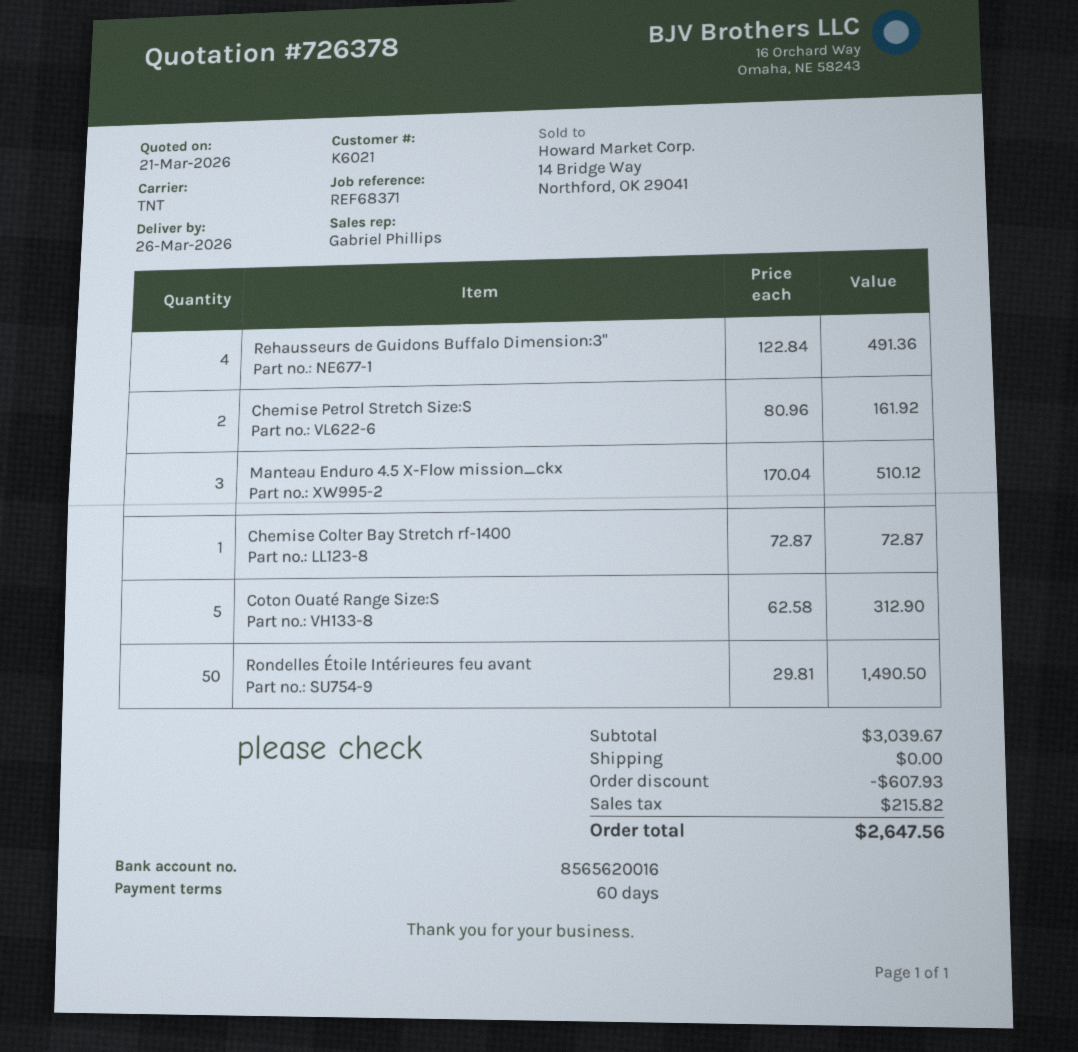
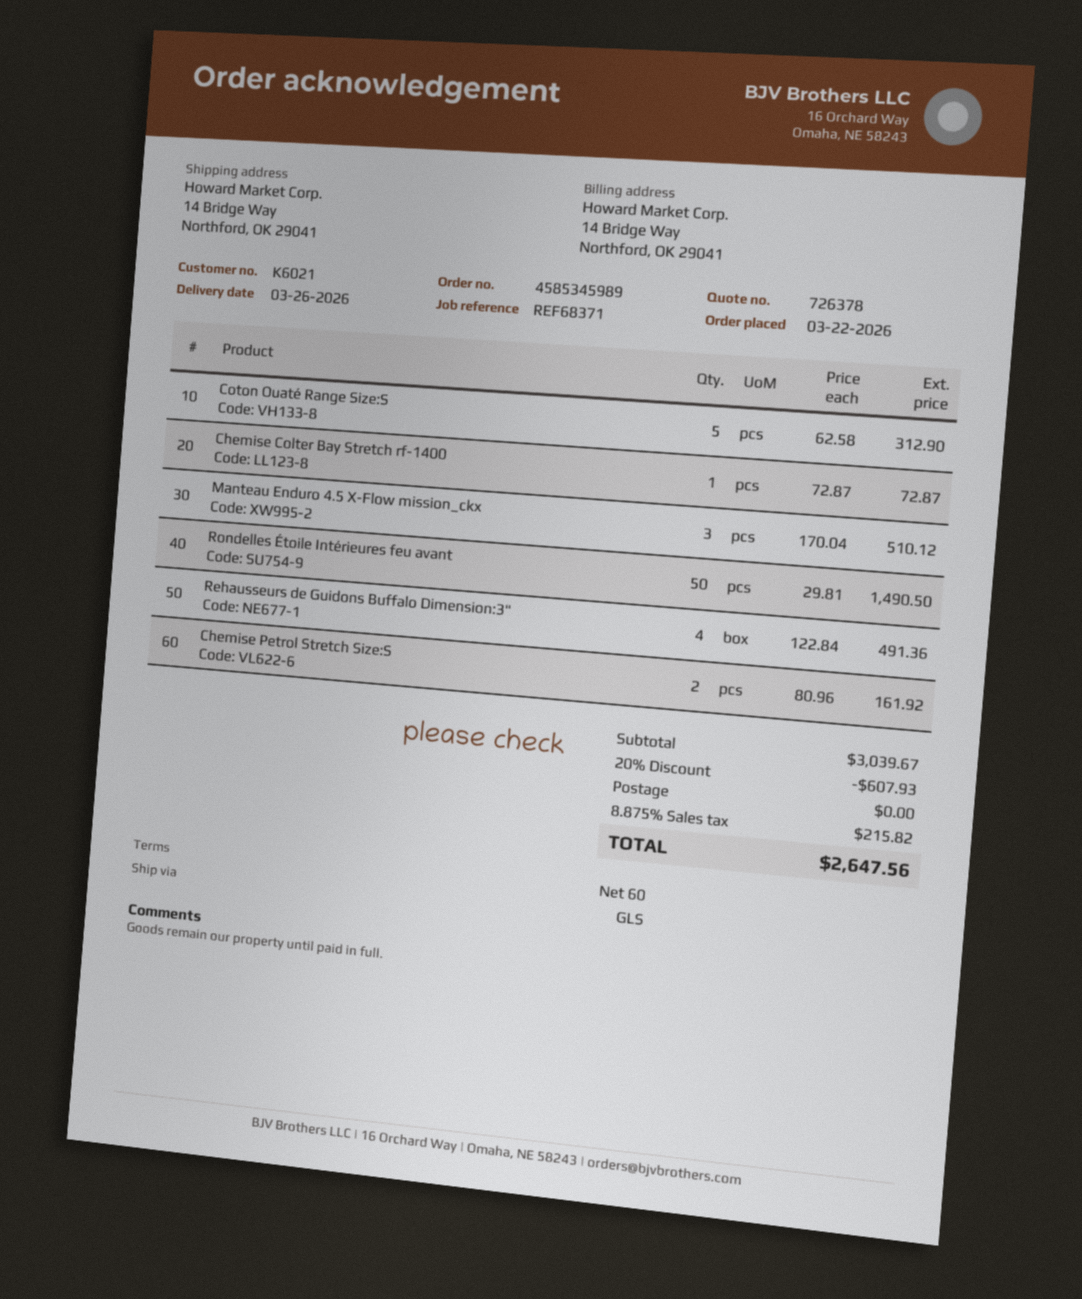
shipping method: TNT -> GLS

